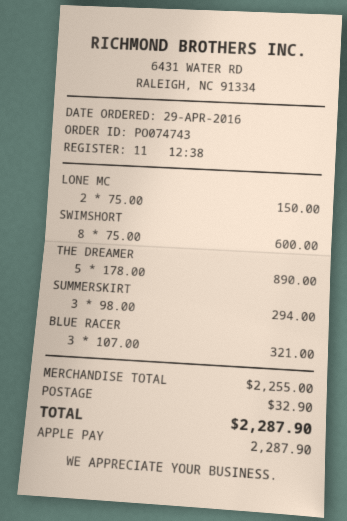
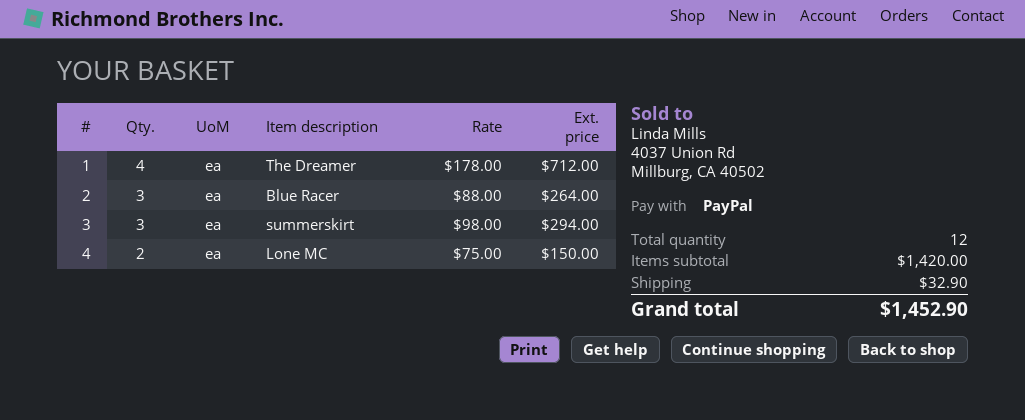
payment method: Apple Pay -> PayPal
SWIMSHORT: 8 x 75.00 = 600.00 -> none
THE DREAMER: 5 x 178.00 = 890.00 -> 4 x 178.00 = 712.00
BLUE RACER: 3 x 107.00 = 321.00 -> 3 x 88.00 = 264.00
subtotal: 2255.00 -> 1420.00
total: 2287.90 -> 1452.90

